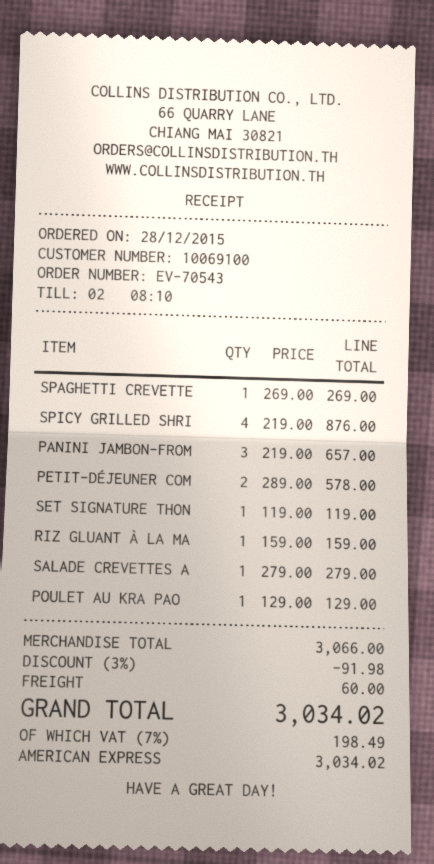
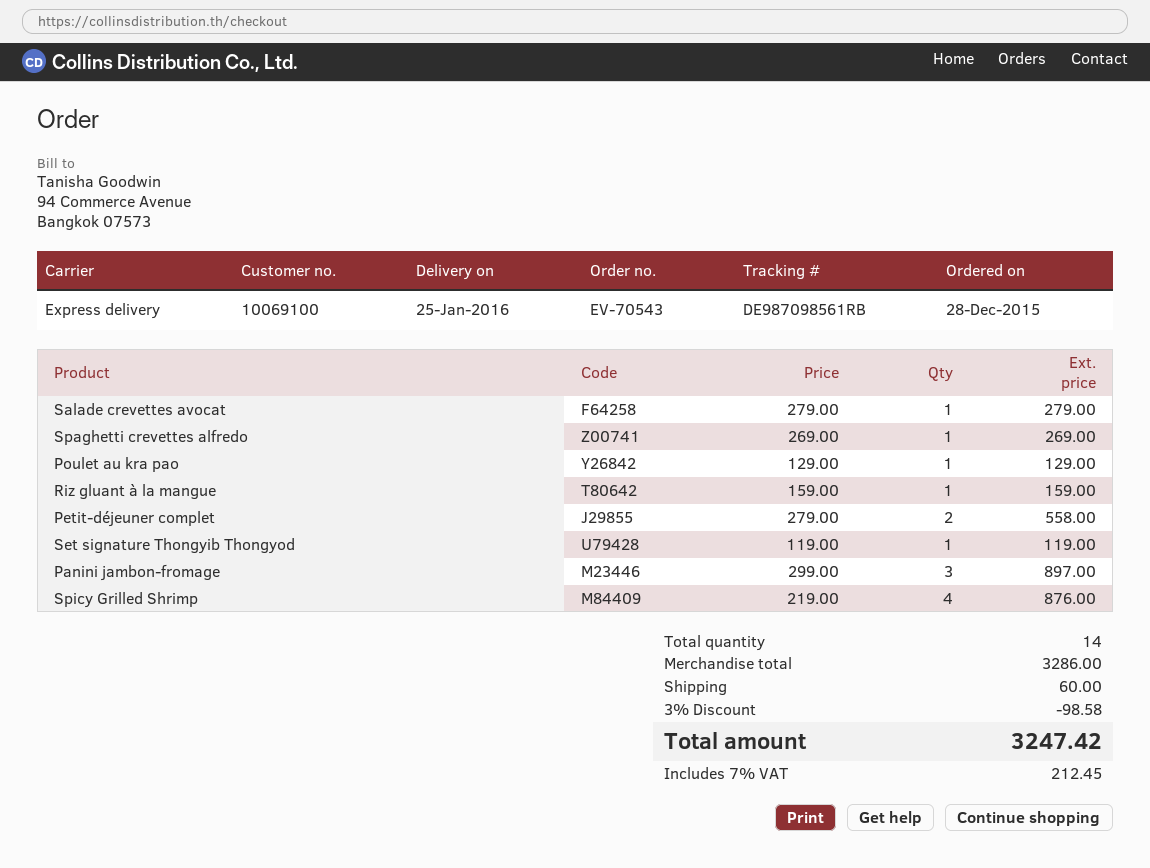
PANINI JAMBON-FROM: 3 x 219.00 = 657.00 -> 3 x 299.00 = 897.00
PETIT-DÉJEUNER COM: 2 x 289.00 = 578.00 -> 2 x 279.00 = 558.00
subtotal: 3066.00 -> 3286.00
discount: 3% = 91.98 -> 3% = 98.58
tax: 7% = 198.49 -> 7% = 212.45
total: 3034.02 -> 3247.42

